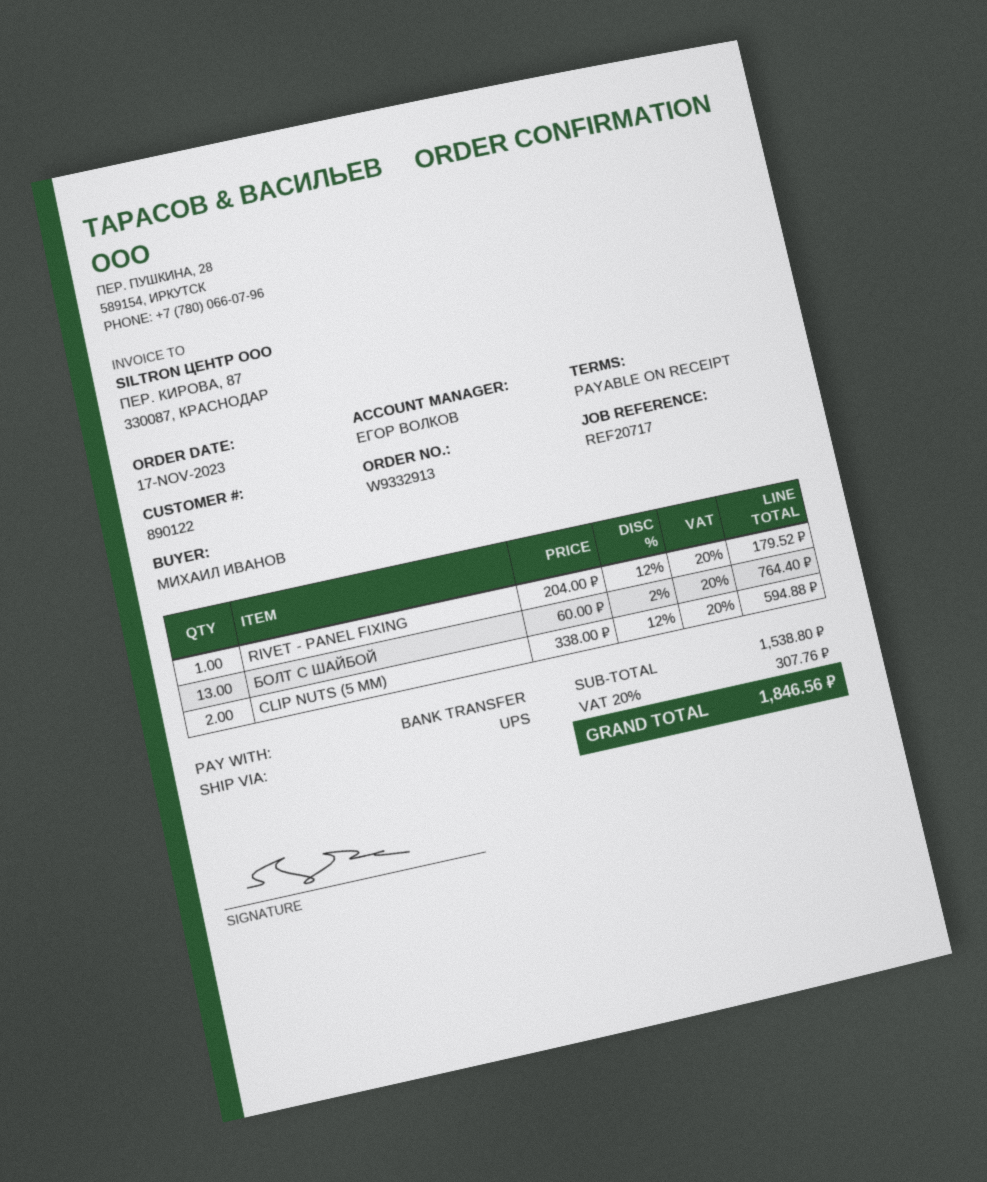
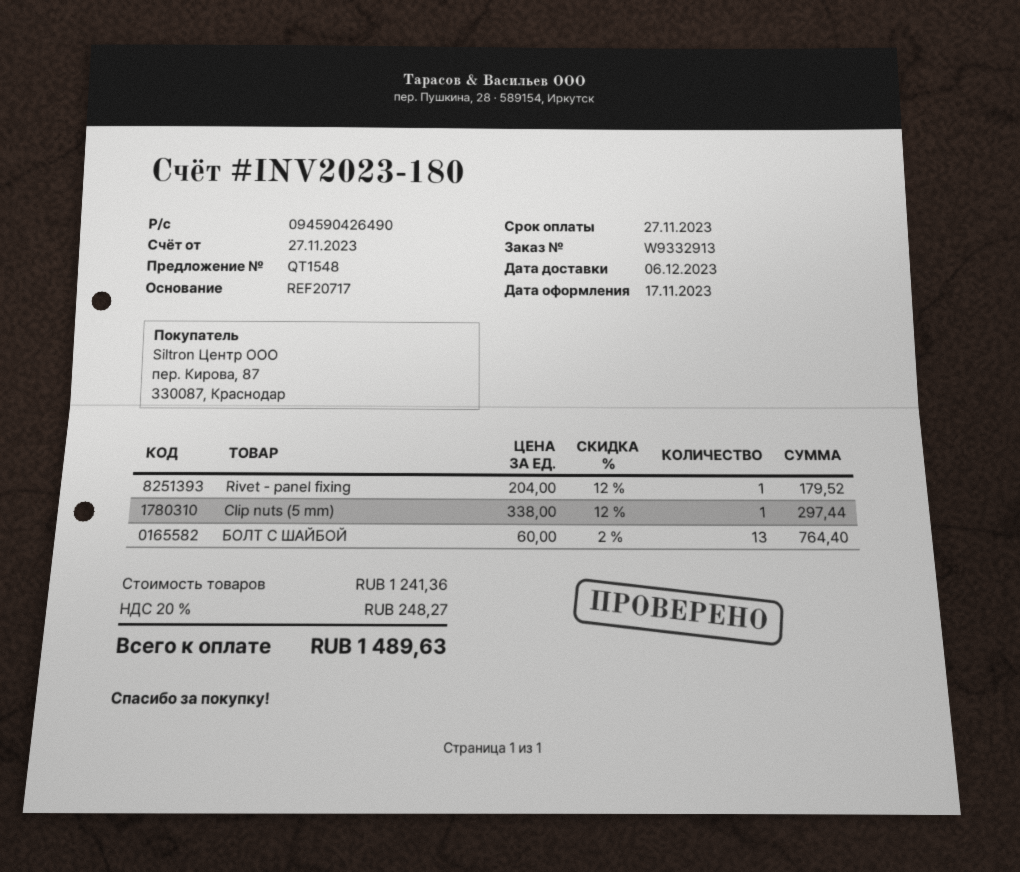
CLIP NUTS (5 MM): 2 x 338.00 - 12% = 594.88 -> 1 x 338.00 - 12% = 297.44
subtotal: 1538.80 -> 1241.36
tax: 20% = 307.76 -> 20% = 248.27
total: 1846.56 -> 1489.63

